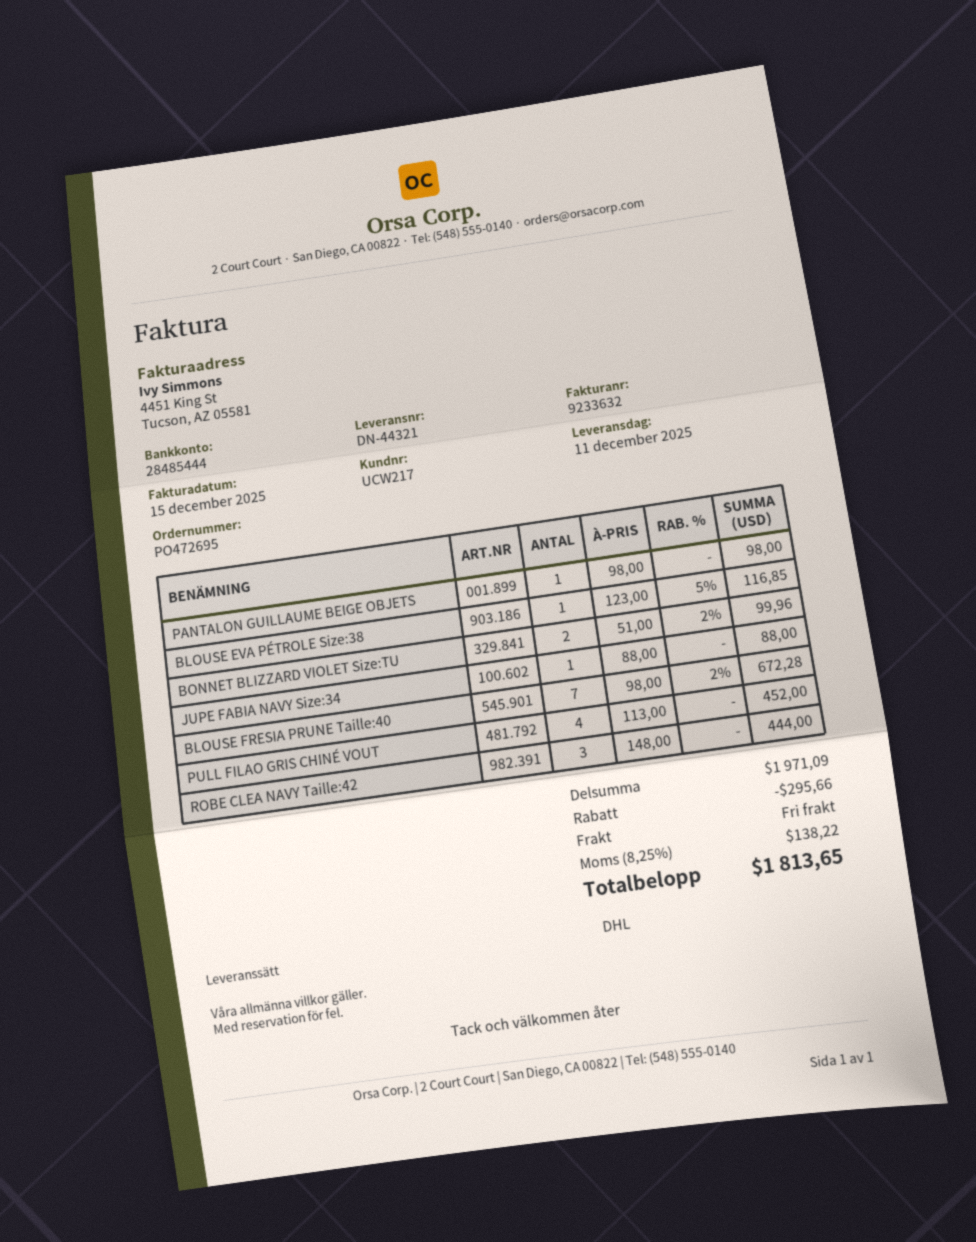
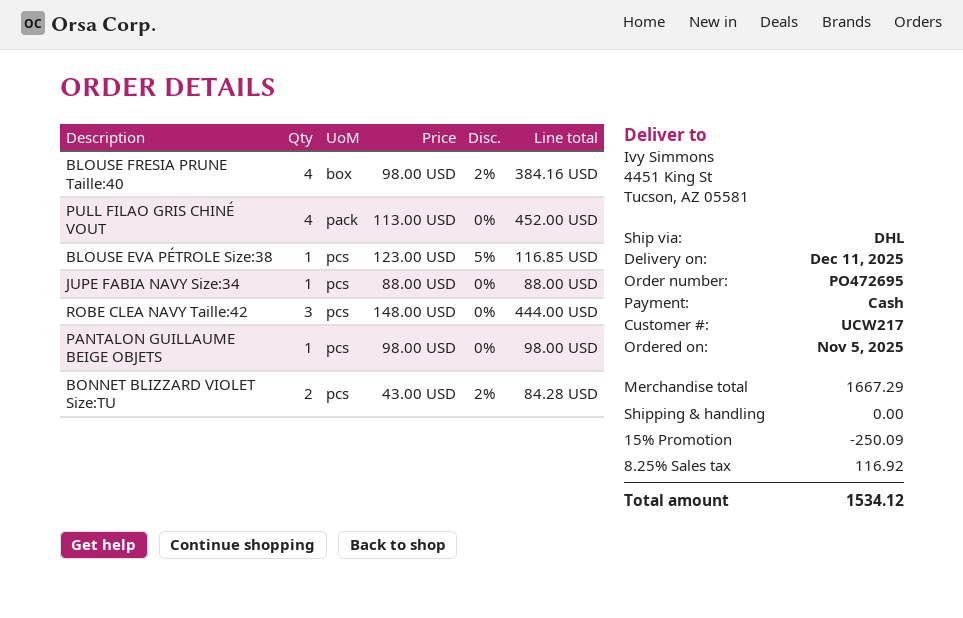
BONNET BLIZZARD VIOLET Size:TU: 2 x 51.00 - 2% = 99.96 -> 2 x 43.00 - 2% = 84.28
BLOUSE FRESIA PRUNE Taille:40: 7 x 98.00 - 2% = 672.28 -> 4 x 98.00 - 2% = 384.16
subtotal: 1971.09 -> 1667.29
discount: 295.66 -> 250.09
tax: 8.25% = 138.22 -> 8.25% = 116.92
total: 1813.65 -> 1534.12

